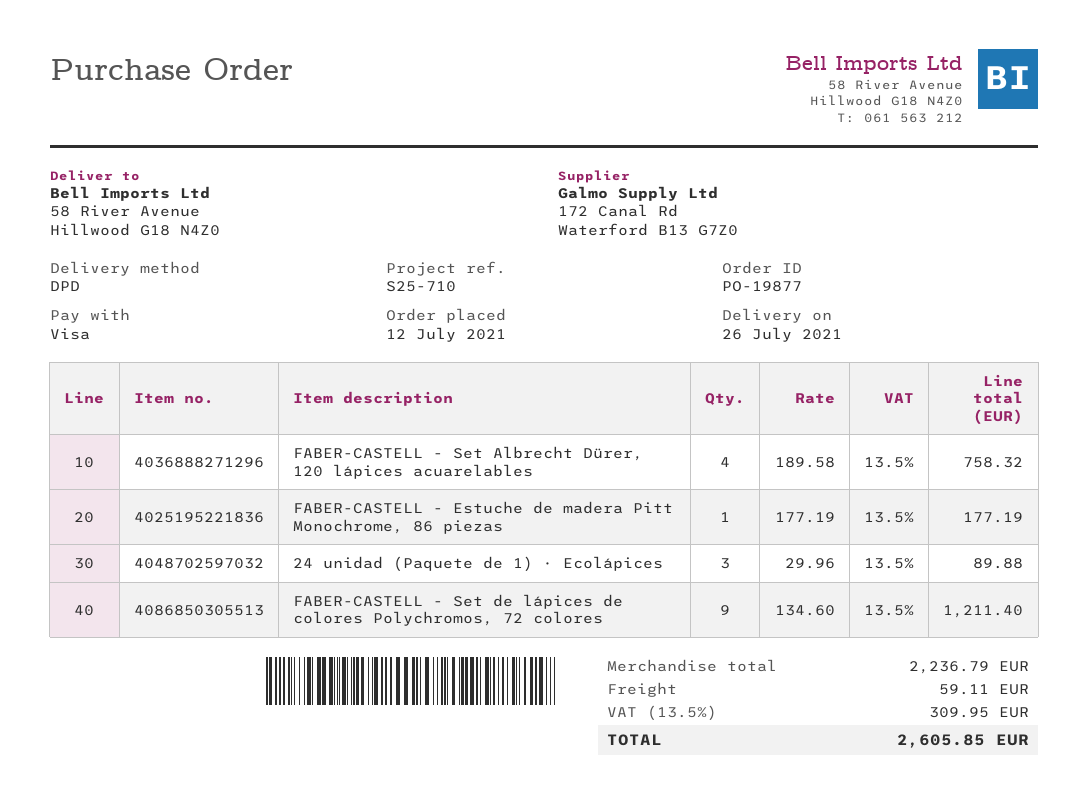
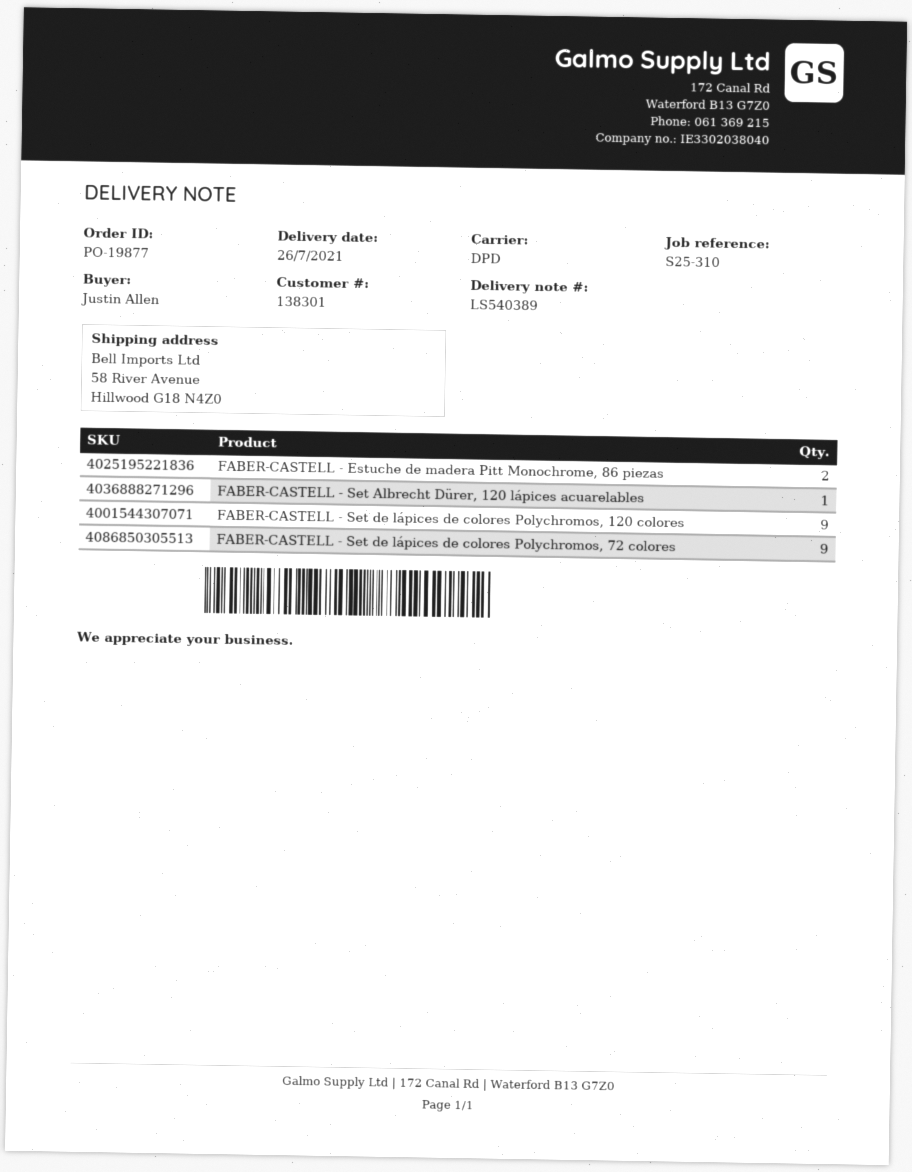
reference: S25-710 -> S25-310
FABER-CASTELL - Set Albrecht Dürer, 120 lápices acuarelables: 4 -> 1
FABER-CASTELL - Estuche de madera Pitt Monochrome, 86 piezas: 1 -> 2
24 unidad (Paquete de 1) · Ecolápices: 3 -> none
FABER-CASTELL - Set de lápices de colores Polychromos, 120 colores: none -> 9

